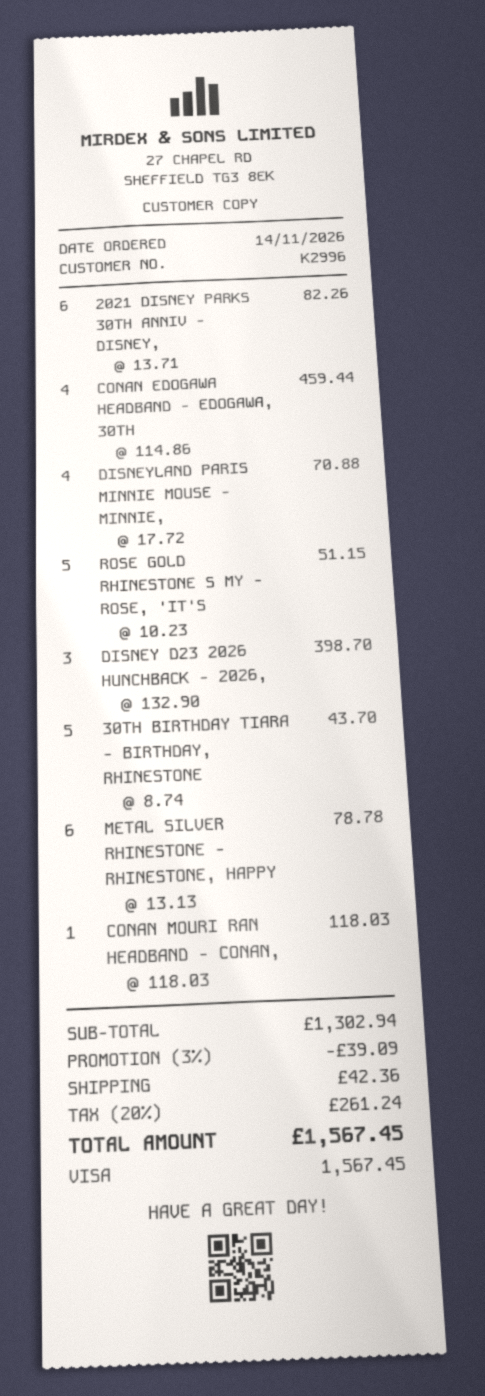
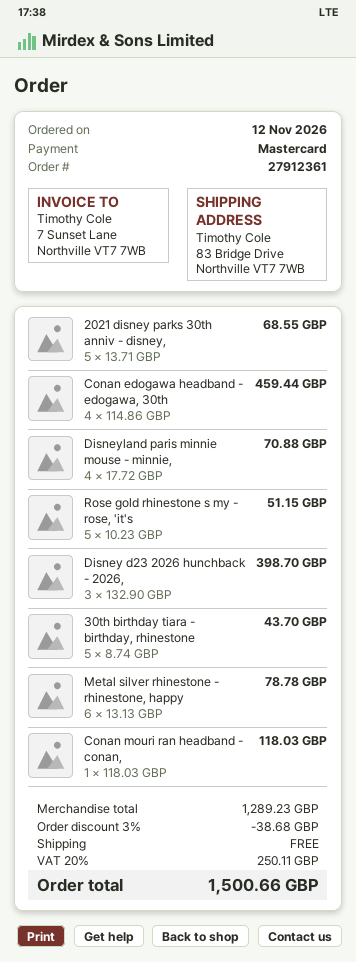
order date: 2026-11-14 -> 2026-11-12
payment method: Visa -> Mastercard
2021 DISNEY PARKS 30TH ANNIV - DISNEY,: 6 x 13.71 = 82.26 -> 5 x 13.71 = 68.55
subtotal: 1302.94 -> 1289.23
discount: 3% = 39.09 -> 3% = 38.68
shipping: 42.36 -> 0.00
tax: 20% = 261.24 -> 20% = 250.11
total: 1567.45 -> 1500.66

